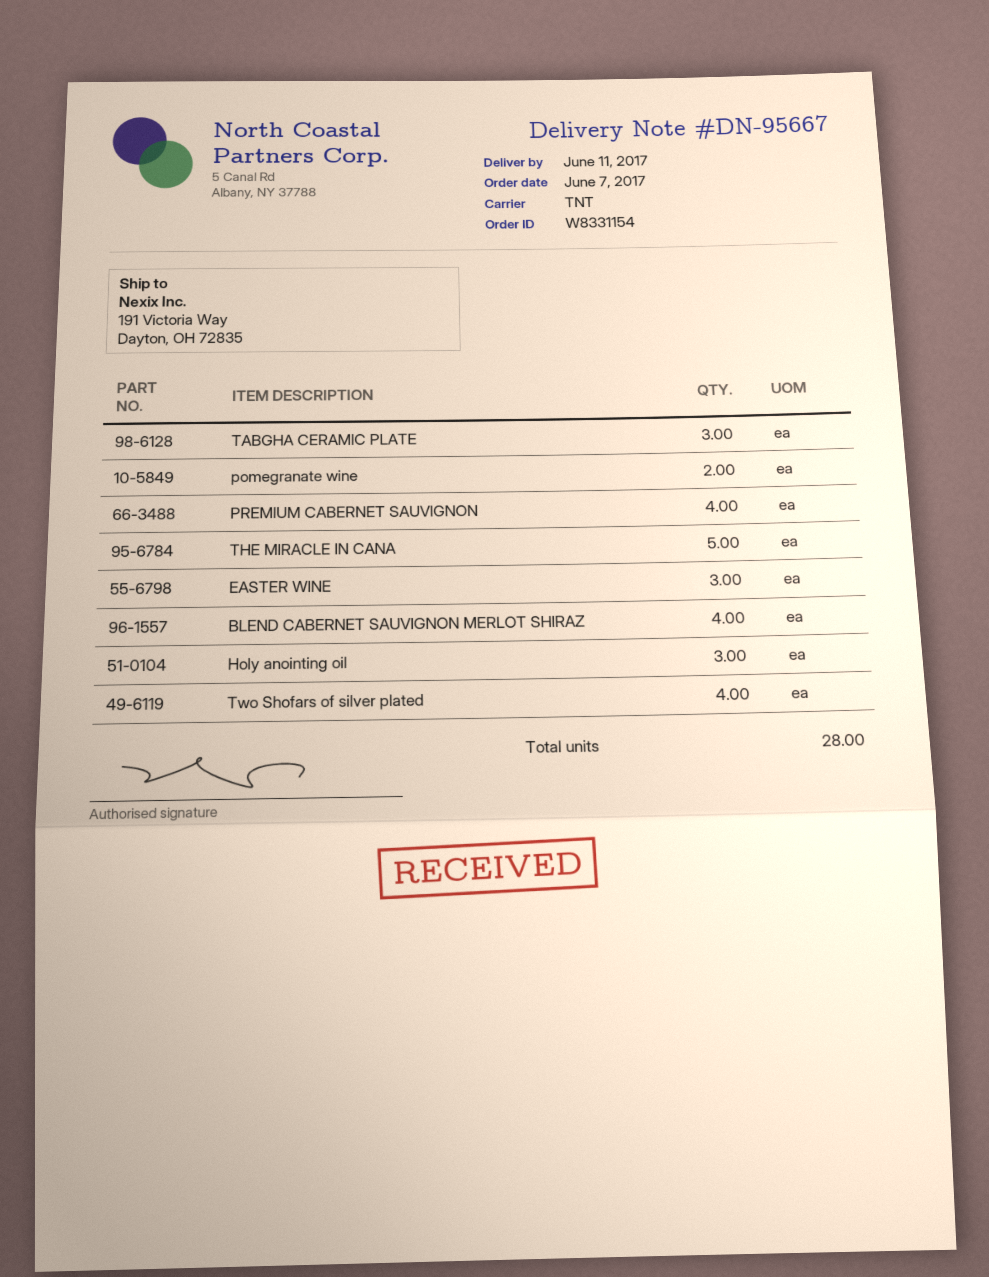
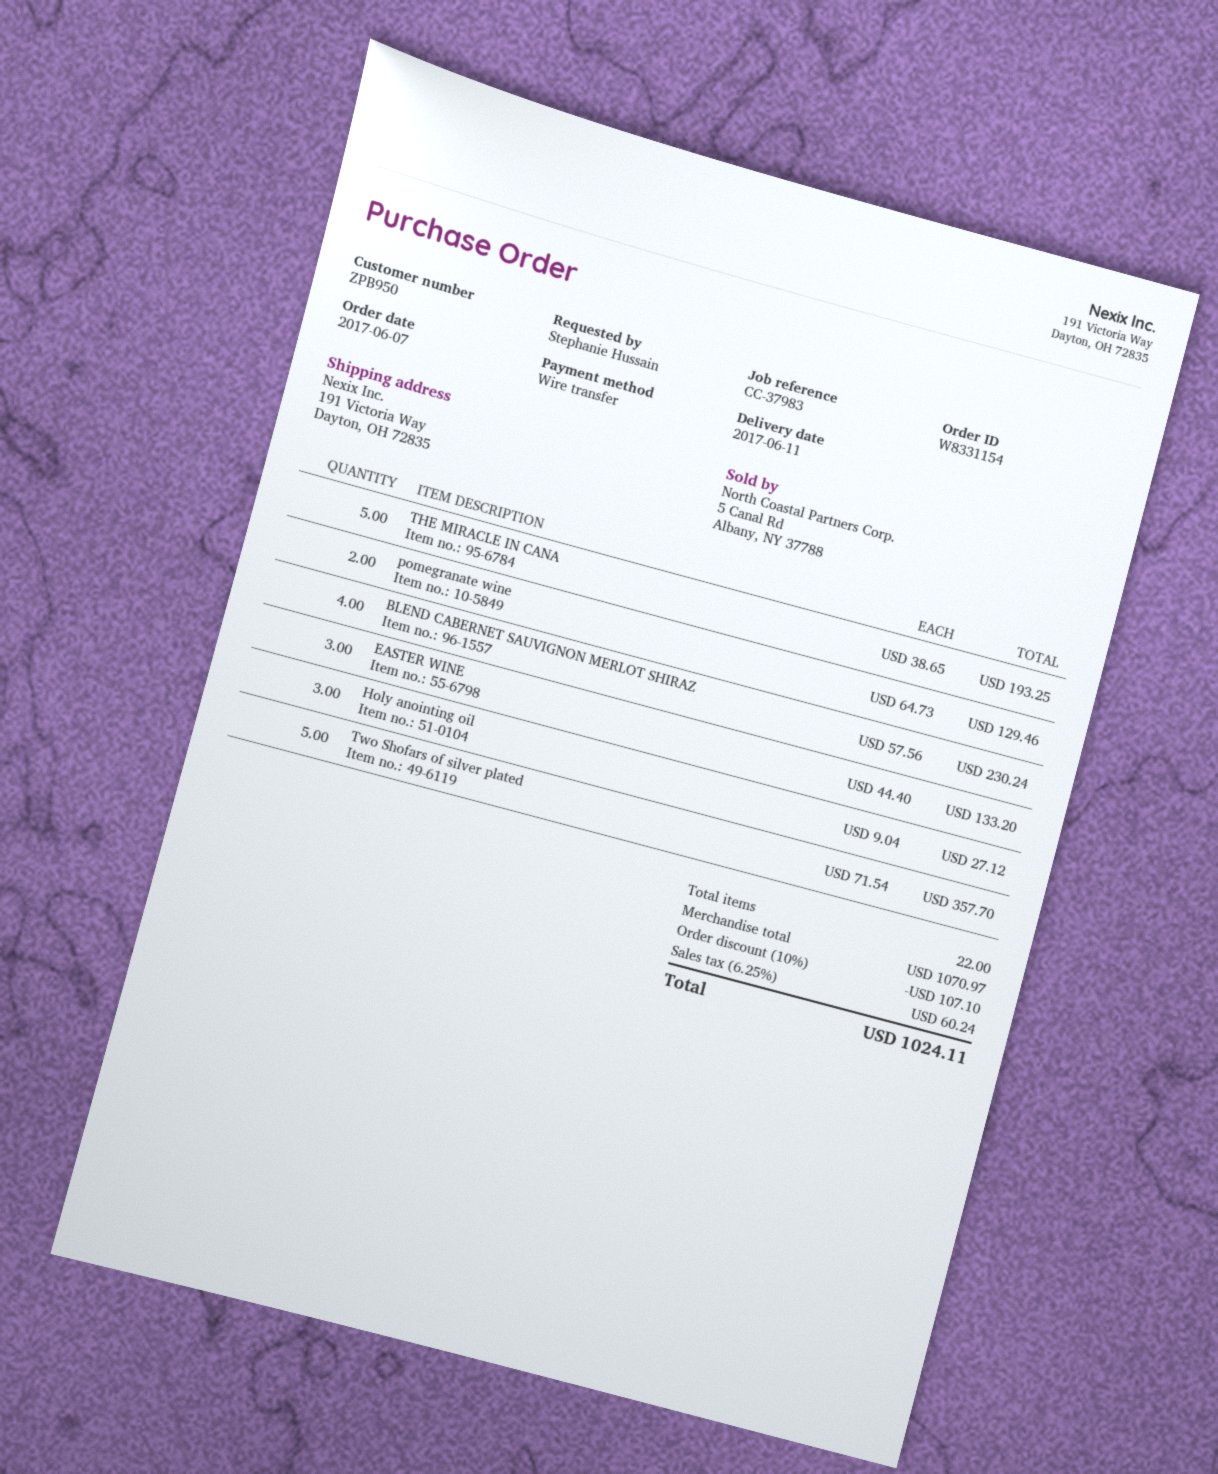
TABGHA CERAMIC PLATE: 3 -> none
PREMIUM CABERNET SAUVIGNON: 4 -> none
Two Shofars of silver plated: 4 -> 5
total quantity: 28 -> 22

